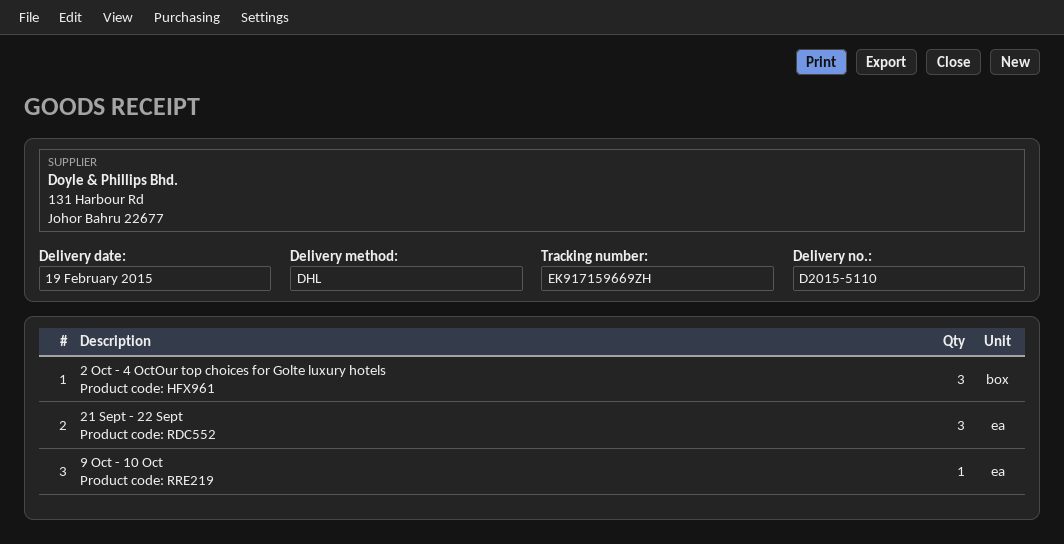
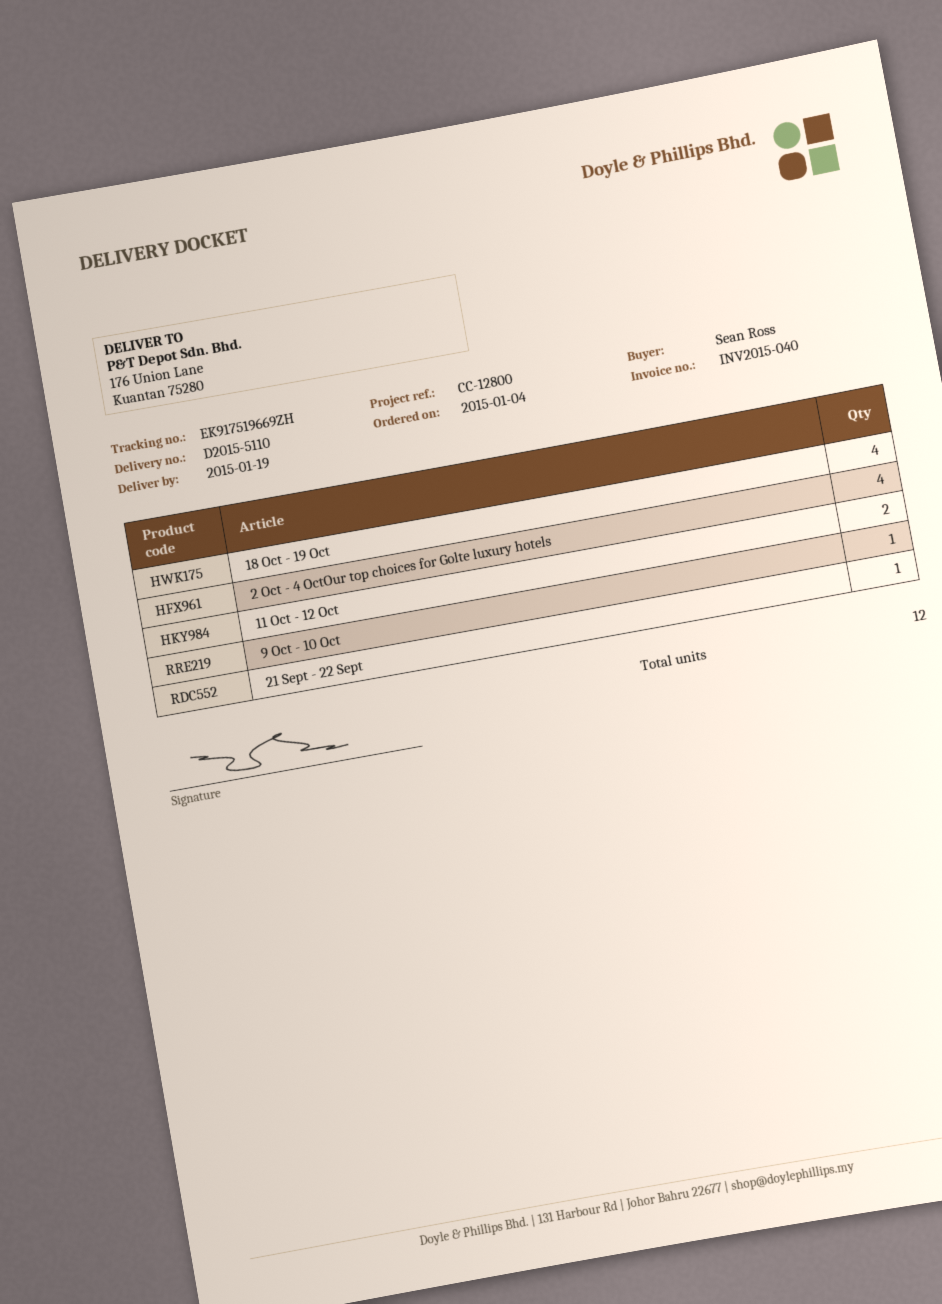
delivery date: 2015-02-19 -> 2015-01-19
tracking number: EK917159669ZH -> EK917519669ZH
2 Oct - 4 OctOur top choices for Golte luxury hotels: 3 -> 4
21 Sept - 22 Sept: 3 -> 1
18 Oct - 19 Oct: none -> 4
11 Oct - 12 Oct: none -> 2

